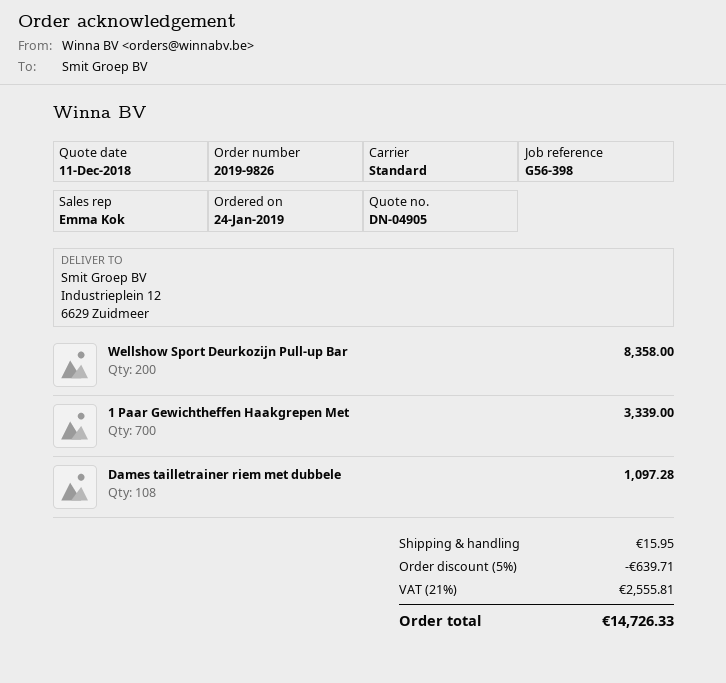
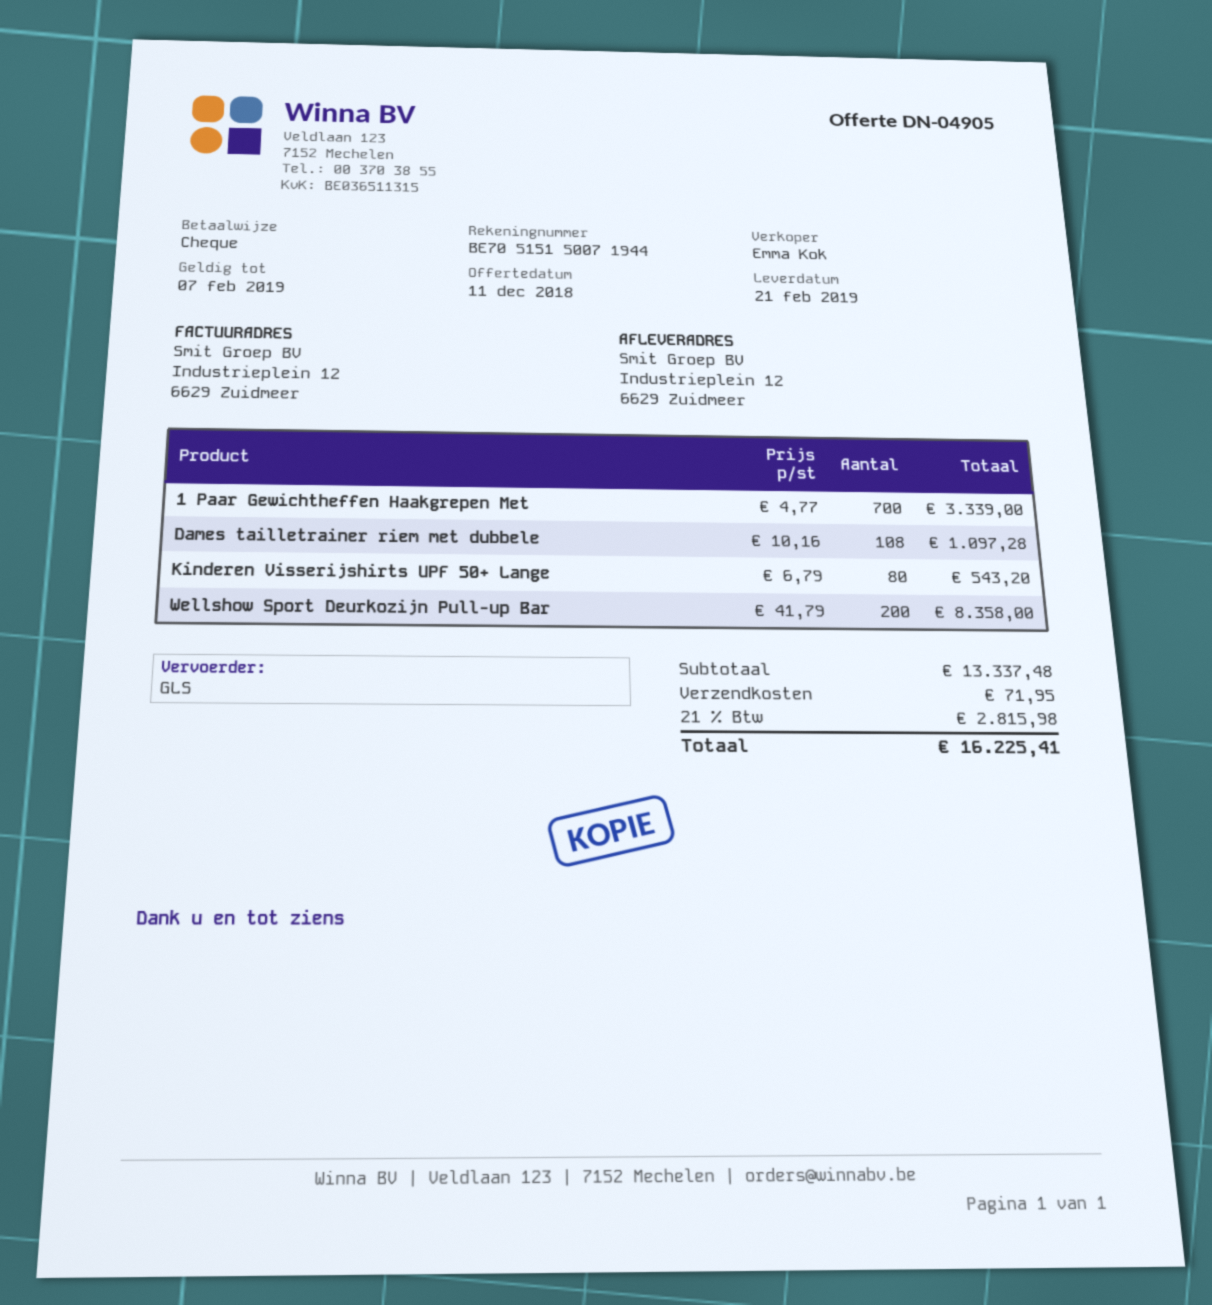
shipping method: standard -> GLS
Kinderen Visserijshirts UPF 50+ Lange: none -> 80 for 543.20
discount: 5% = 639.71 -> none
shipping: 15.95 -> 71.95
tax: 21% = 2555.81 -> 21% = 2815.98
total: 14726.33 -> 16225.41

